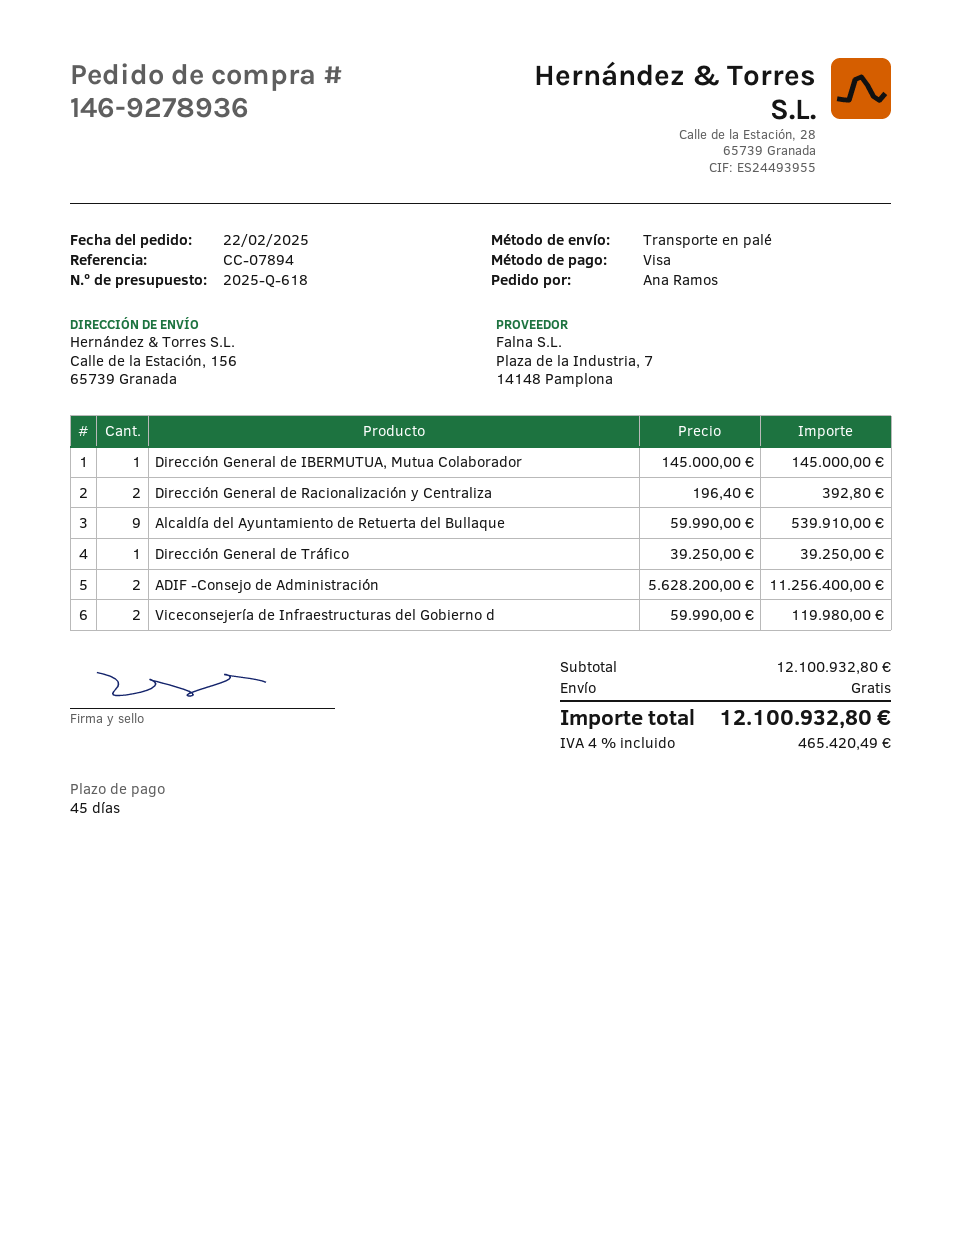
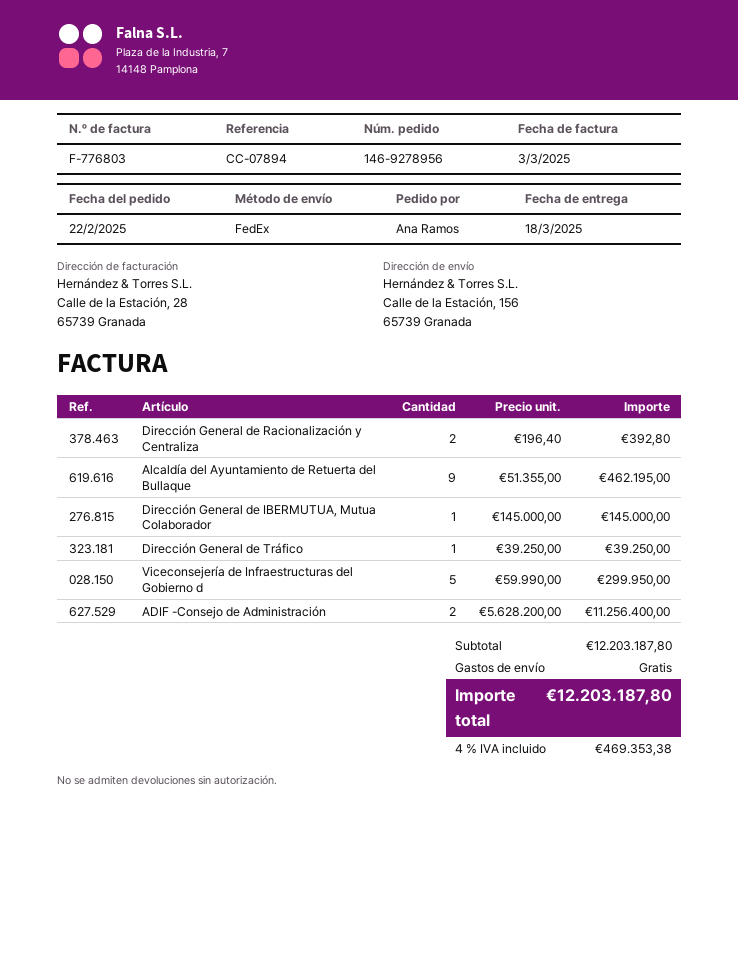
order number: 146-9278936 -> 146-9278956
shipping method: pallet freight -> FedEx
Alcaldía del Ayuntamiento de Retuerta del Bullaque: 9 x 59990.00 = 539910.00 -> 9 x 51355.00 = 462195.00
Viceconsejería de Infraestructuras del Gobierno d: 2 x 59990.00 = 119980.00 -> 5 x 59990.00 = 299950.00
subtotal: 12100932.80 -> 12203187.80
tax: 4% = 465420.49 -> 4% = 469353.38
total: 12100932.80 -> 12203187.80

